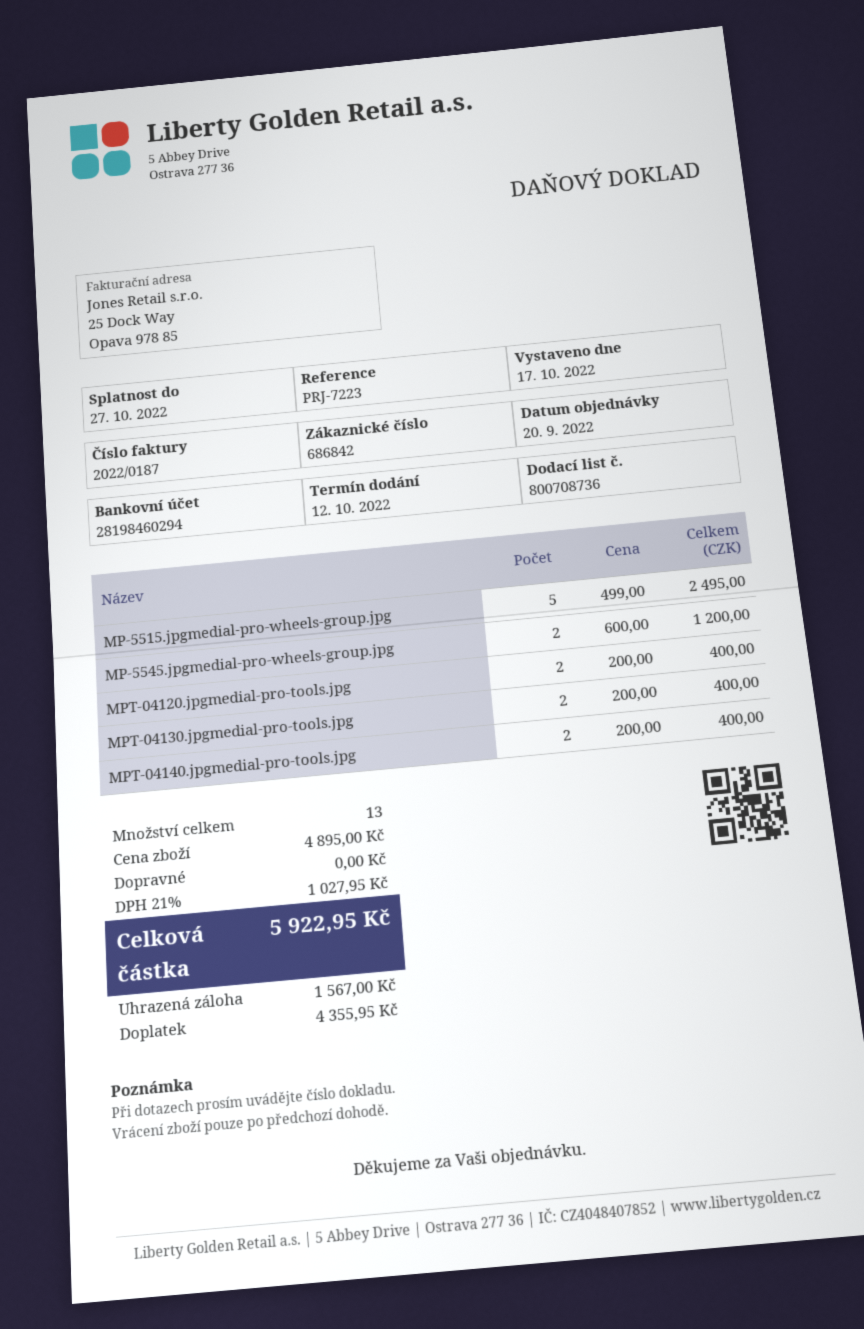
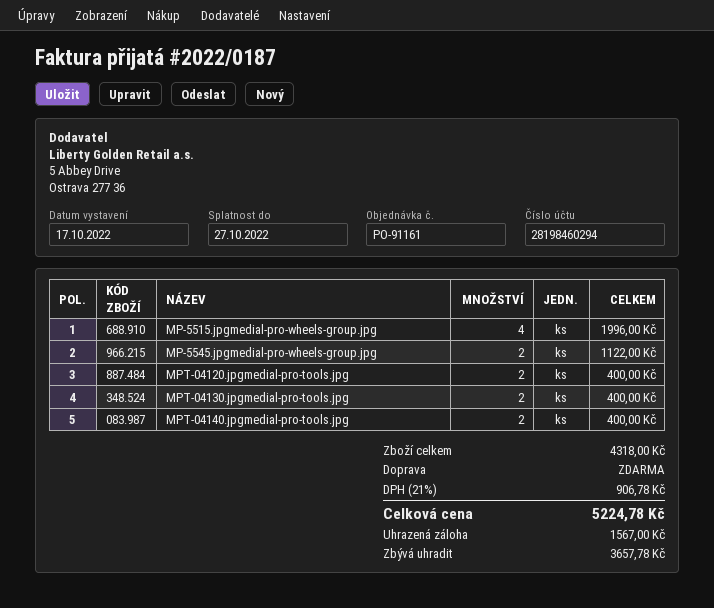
MP-5515.jpgmedial-pro-wheels-group.jpg: 5 for 2495.00 -> 4 for 1996.00
MP-5545.jpgmedial-pro-wheels-group.jpg: 2 for 1200.00 -> 2 for 1122.00
subtotal: 4895.00 -> 4318.00
tax: 21% = 1027.95 -> 21% = 906.78
total: 5922.95 -> 5224.78
balance: 4355.95 -> 3657.78

